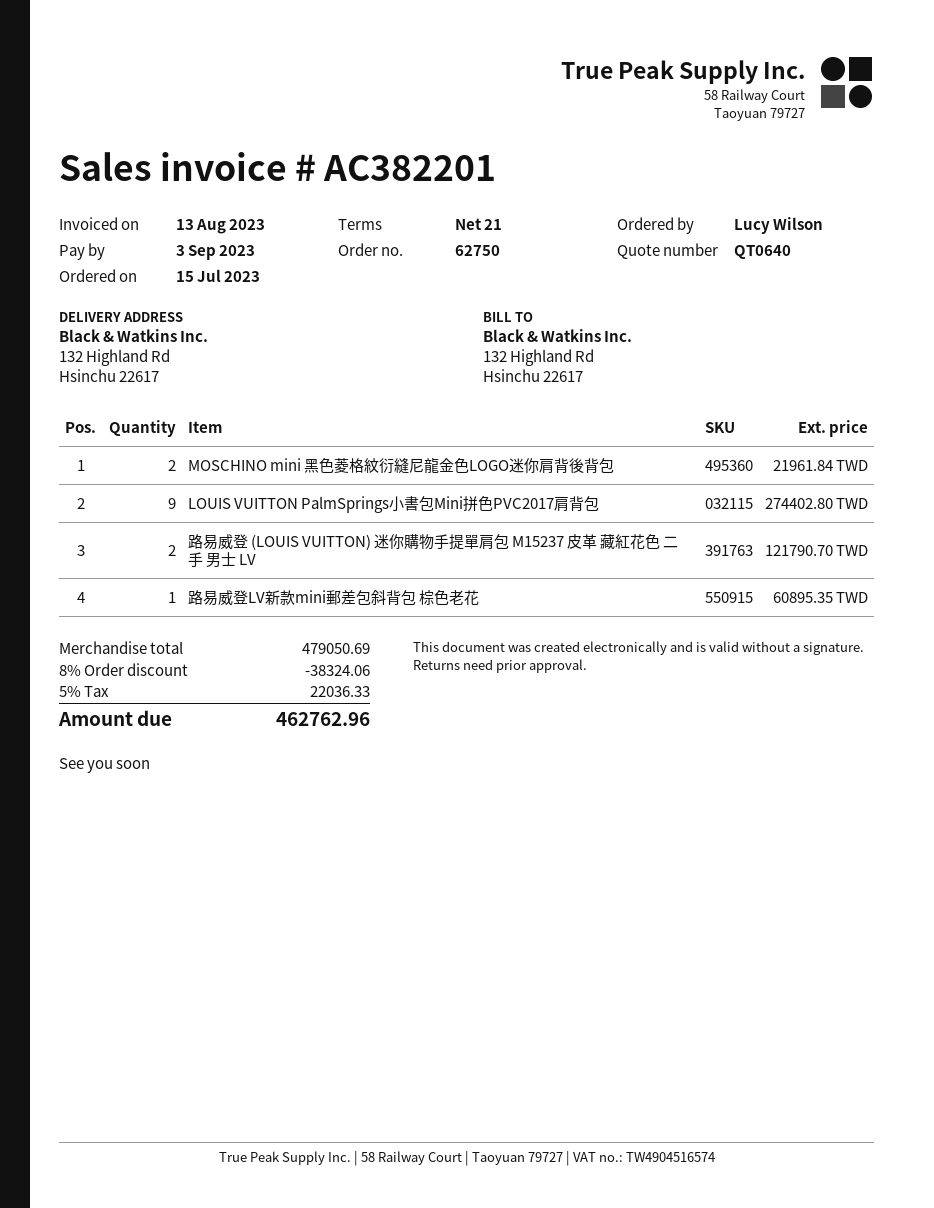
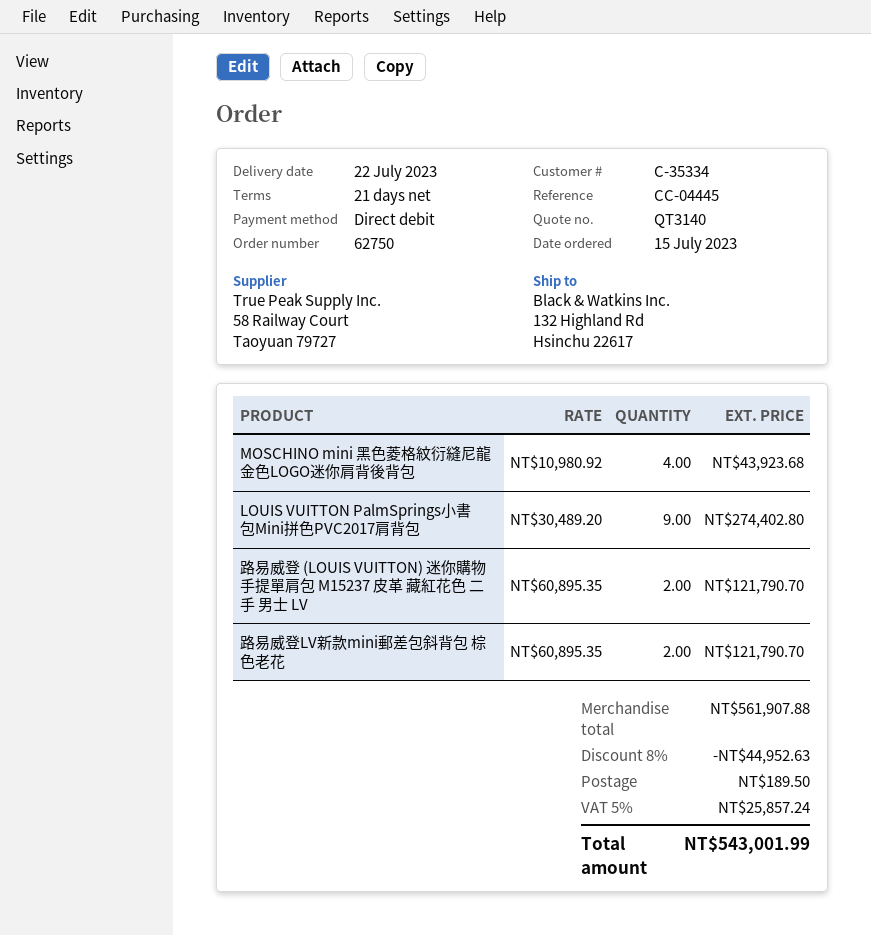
quote number: QT0640 -> QT3140
MOSCHINO mini 黑色菱格紋衍縫尼龍金色LOGO迷你肩背後背包: 2 for 21961.84 -> 4 for 43923.68
路易威登LV新款mini郵差包斜背包 棕色老花: 1 for 60895.35 -> 2 for 121790.70
subtotal: 479050.69 -> 561907.88
discount: 8% = 38324.06 -> 8% = 44952.63
shipping: none -> 189.50
tax: 5% = 22036.33 -> 5% = 25857.24
total: 462762.96 -> 543001.99

